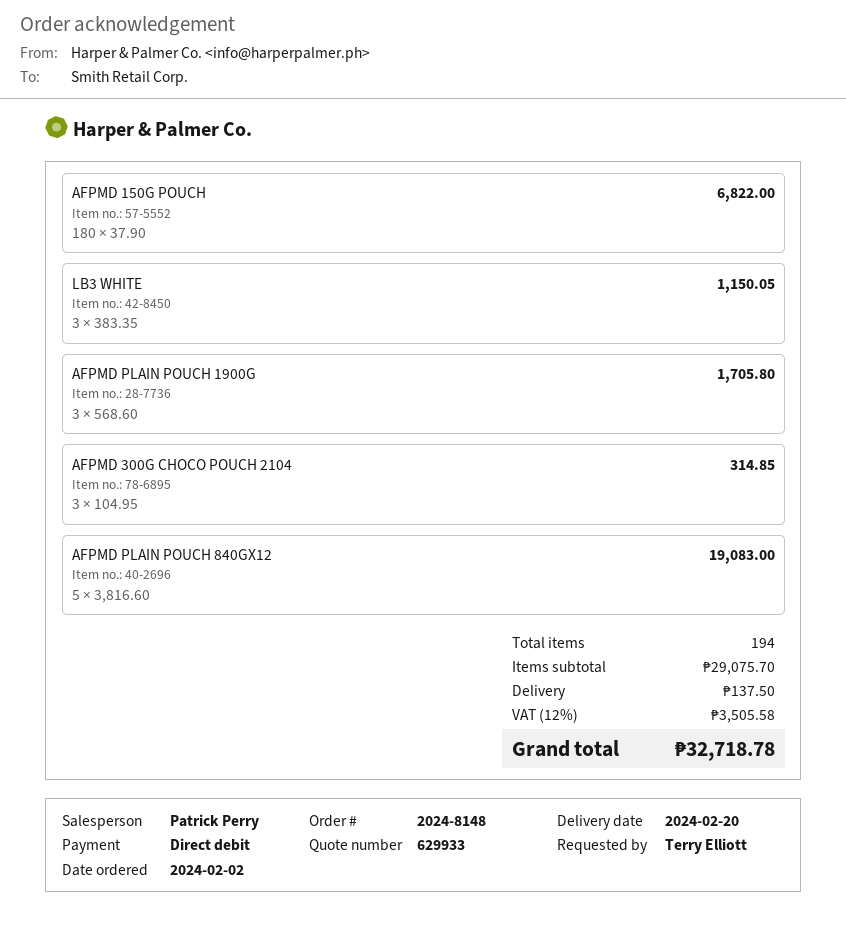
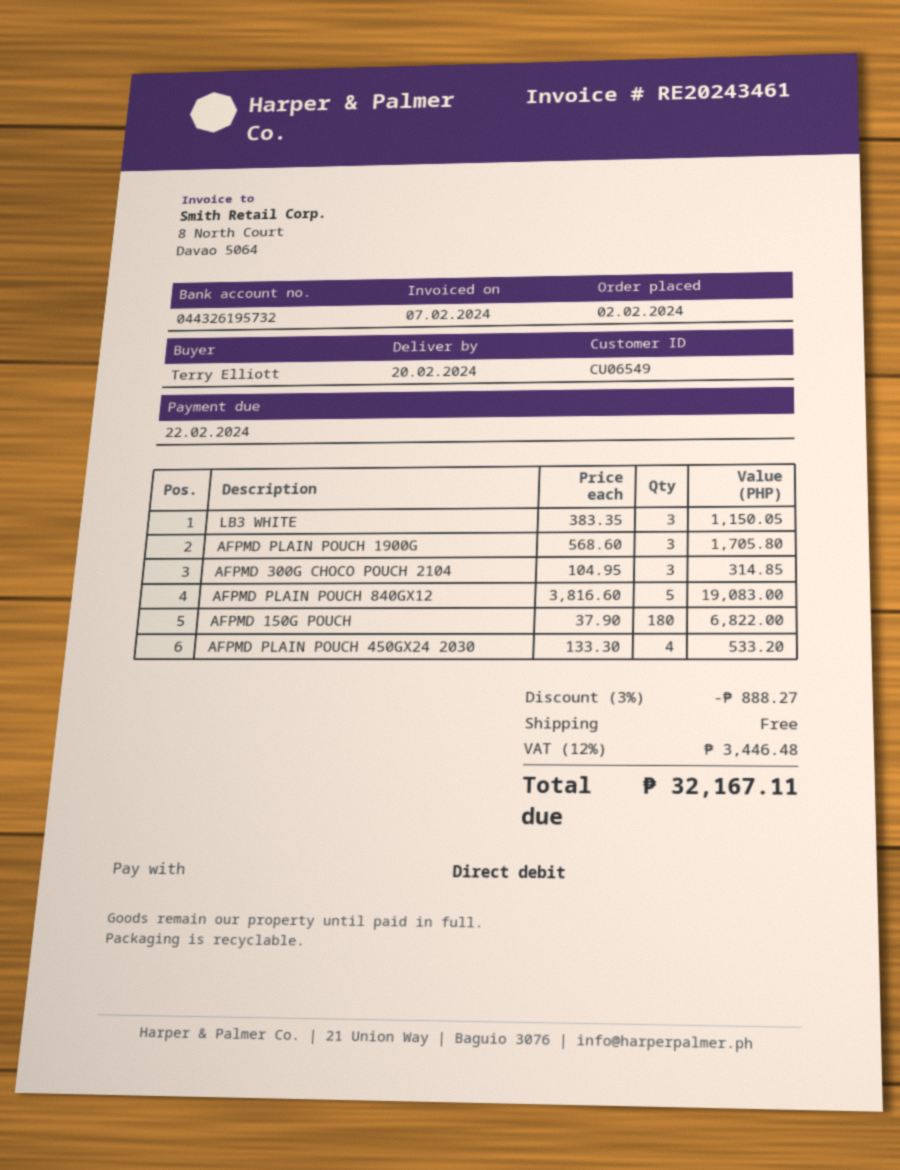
AFPMD PLAIN POUCH 450GX24 2030: none -> 4 x 133.30 = 533.20
discount: none -> 3% = 888.27
shipping: 137.50 -> 0.00
tax: 12% = 3505.58 -> 12% = 3446.48
total: 32718.78 -> 32167.11

